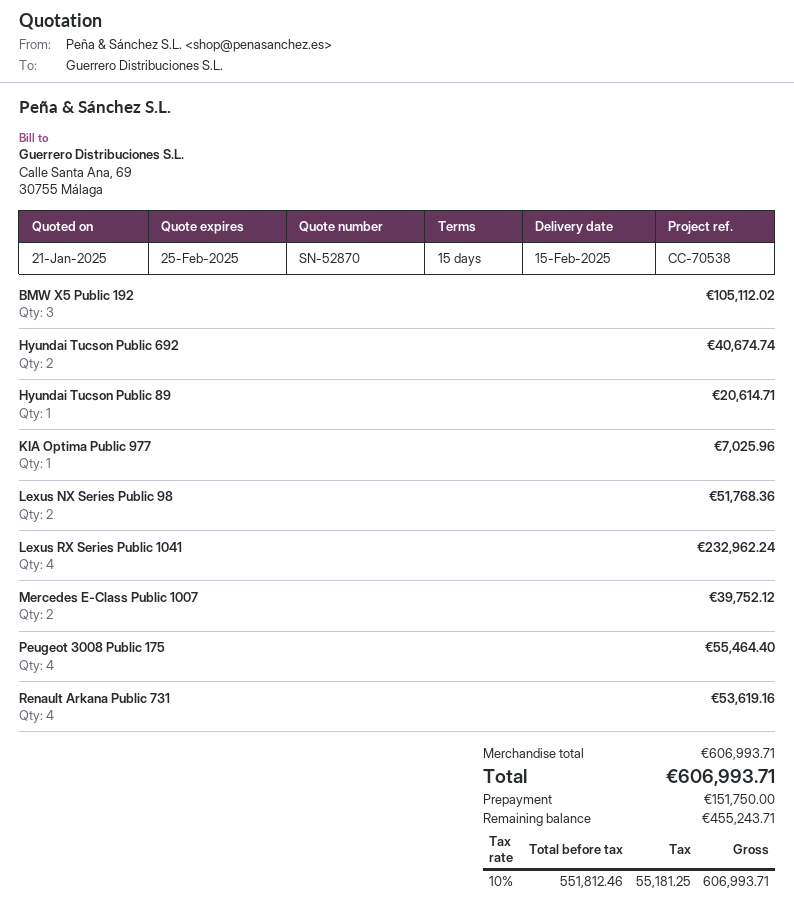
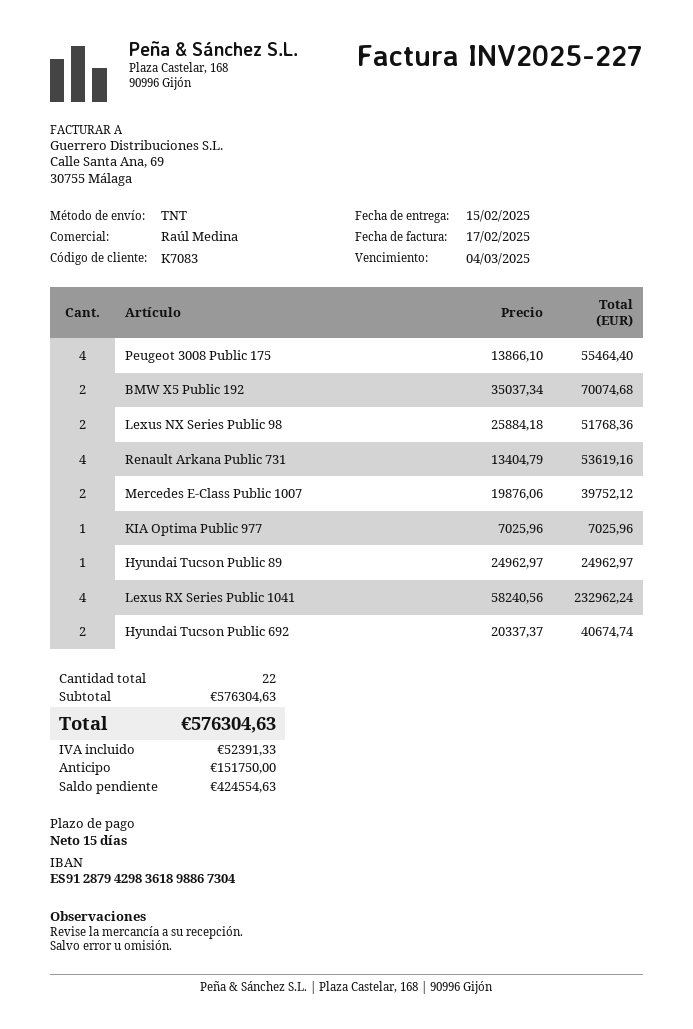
BMW X5 Public 192: 3 for 105112.02 -> 2 for 70074.68
Hyundai Tucson Public 89: 1 for 20614.71 -> 1 for 24962.97
subtotal: 606993.71 -> 576304.63
tax: 55181.25 -> 52391.33
total: 606993.71 -> 576304.63
balance: 455243.71 -> 424554.63

